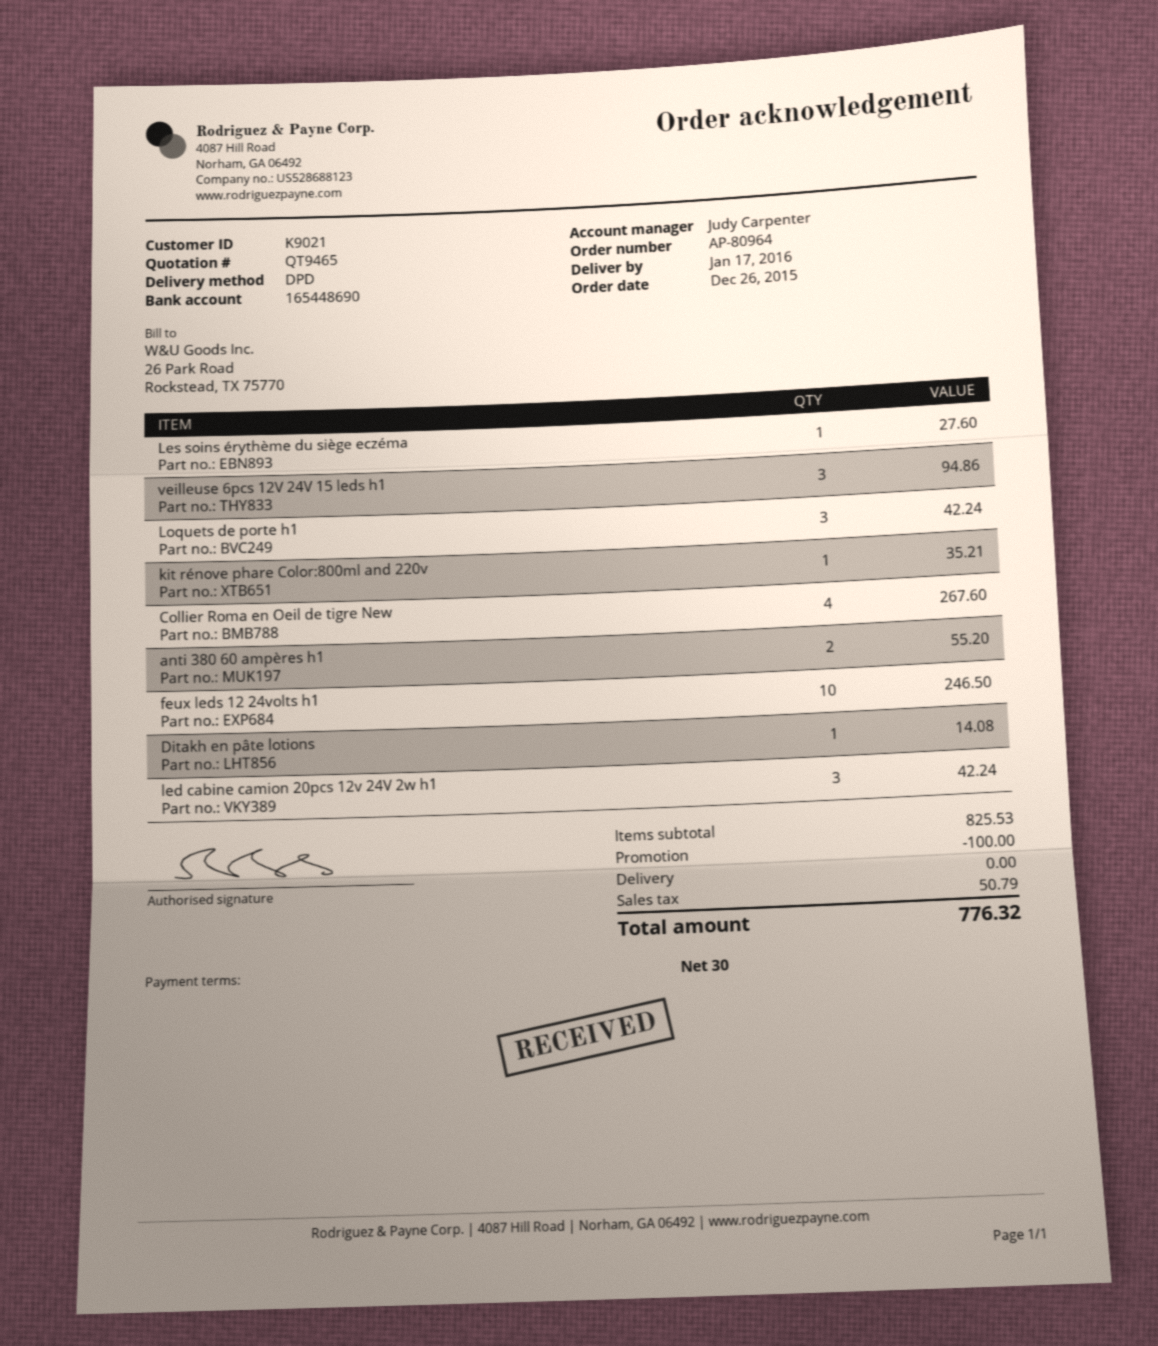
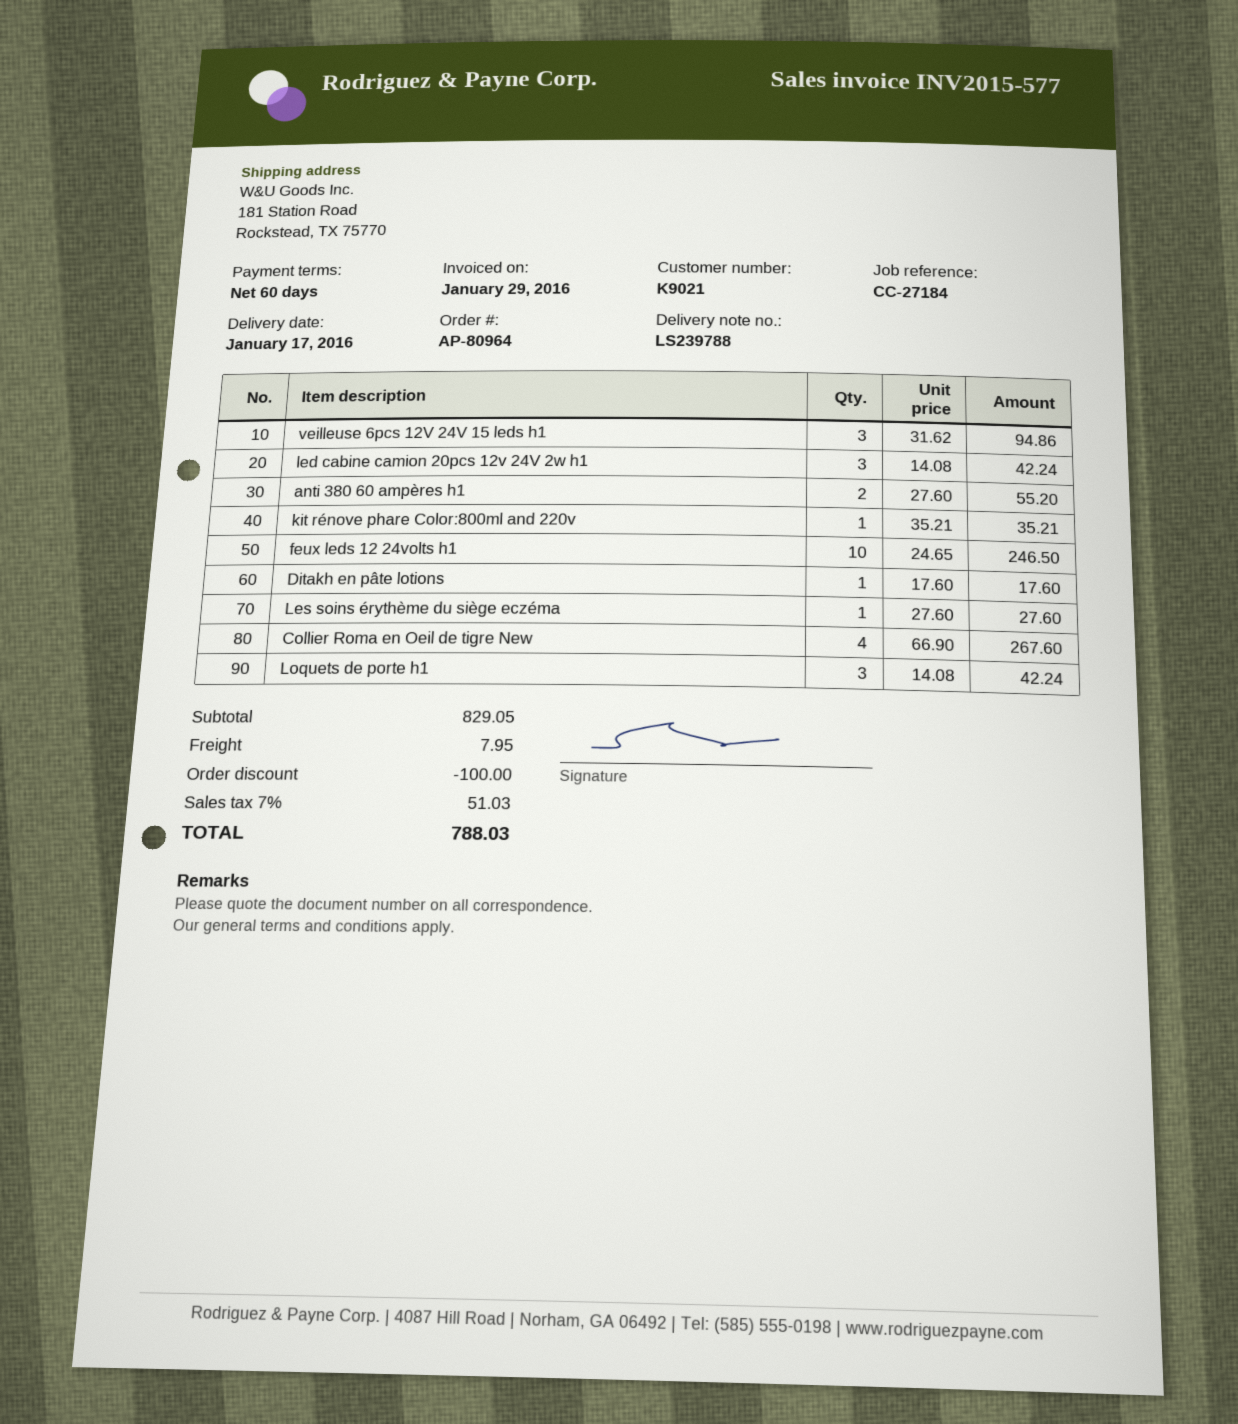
payment terms: 30 days -> 60 days
Ditakh en pâte lotions: 1 for 14.08 -> 1 for 17.60
subtotal: 825.53 -> 829.05
shipping: 0.00 -> 7.95
tax: 50.79 -> 51.03
total: 776.32 -> 788.03

